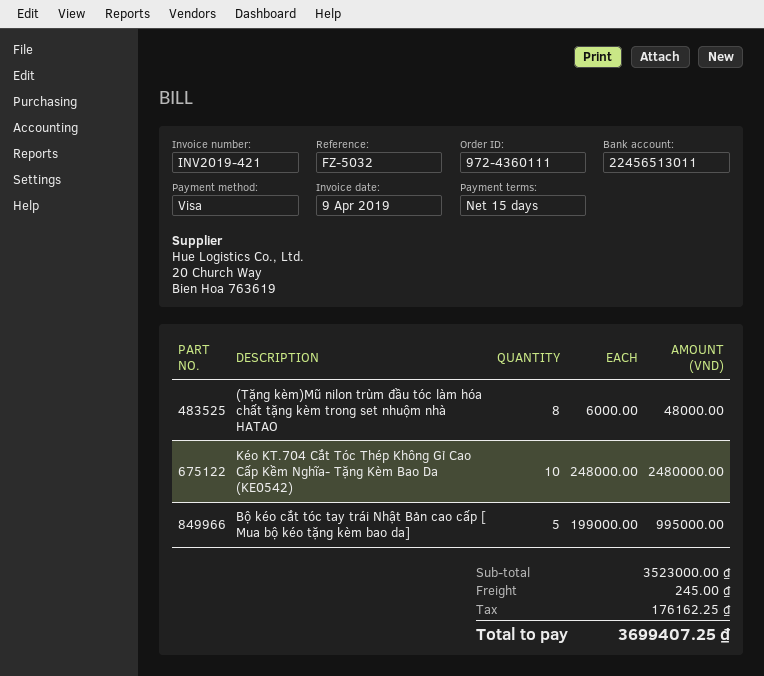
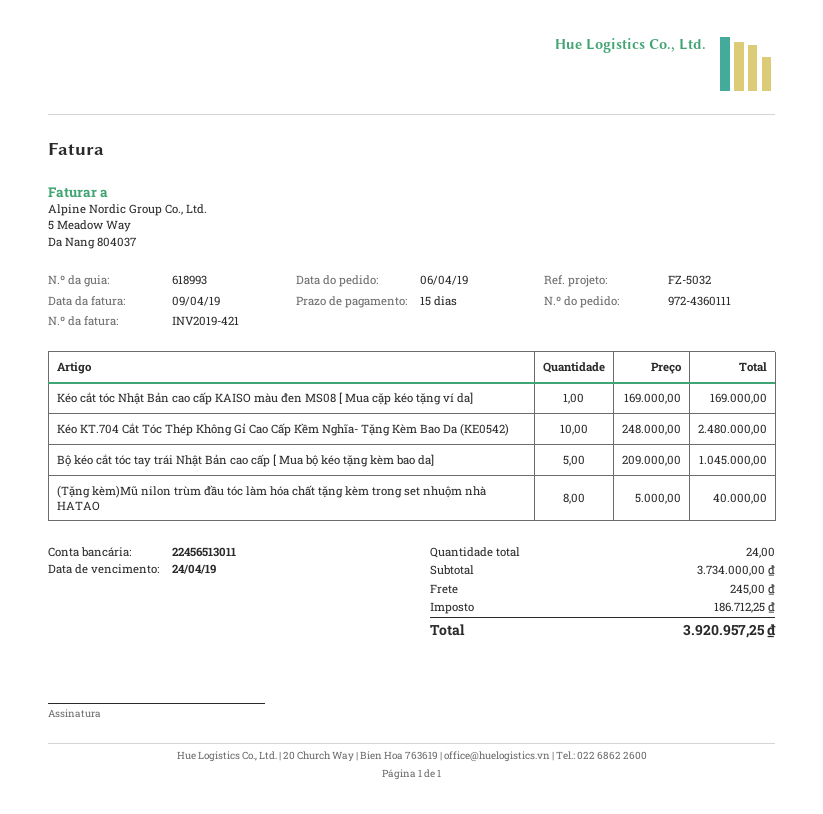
(Tặng kèm)Mũ nilon trùm đầu tóc làm hóa chất tặng kèm trong set nhuộm nhà HATAO: 8 x 6000.00 = 48000.00 -> 8 x 5000.00 = 40000.00
Bộ kéo cắt tóc tay trái Nhật Bản cao cấp [ Mua bộ kéo tặng kèm bao da]: 5 x 199000.00 = 995000.00 -> 5 x 209000.00 = 1045000.00
Kéo cắt tóc Nhật Bản cao cấp KAISO màu đen MS08 [ Mua cặp kéo tặng ví da]: none -> 1 x 169000.00 = 169000.00
subtotal: 3523000.00 -> 3734000.00
tax: 176162.25 -> 186712.25
total: 3699407.25 -> 3920957.25

